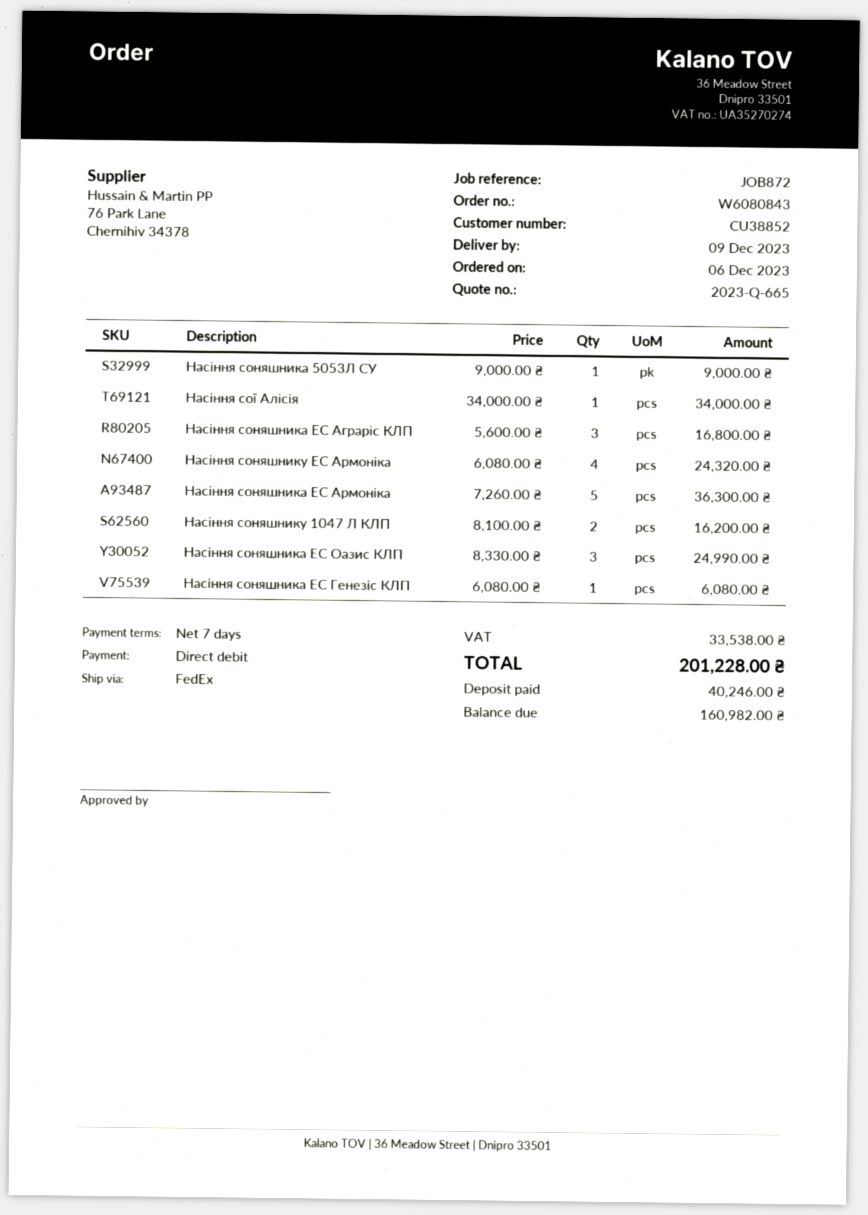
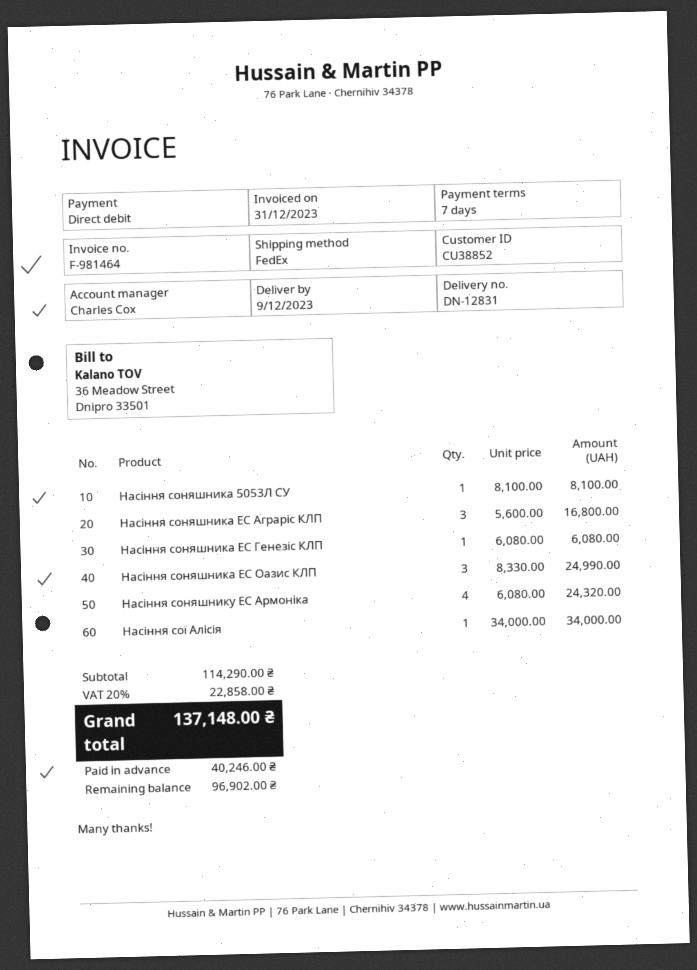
Насіння соняшника 5053Л СУ: 1 x 9000.00 = 9000.00 -> 1 x 8100.00 = 8100.00
Насіння соняшника ЕС Армоніка: 5 x 7260.00 = 36300.00 -> none
Насіння соняшнику 1047 Л КЛП: 2 x 8100.00 = 16200.00 -> none
tax: 33538.00 -> 22858.00
total: 201228.00 -> 137148.00
balance: 160982.00 -> 96902.00

